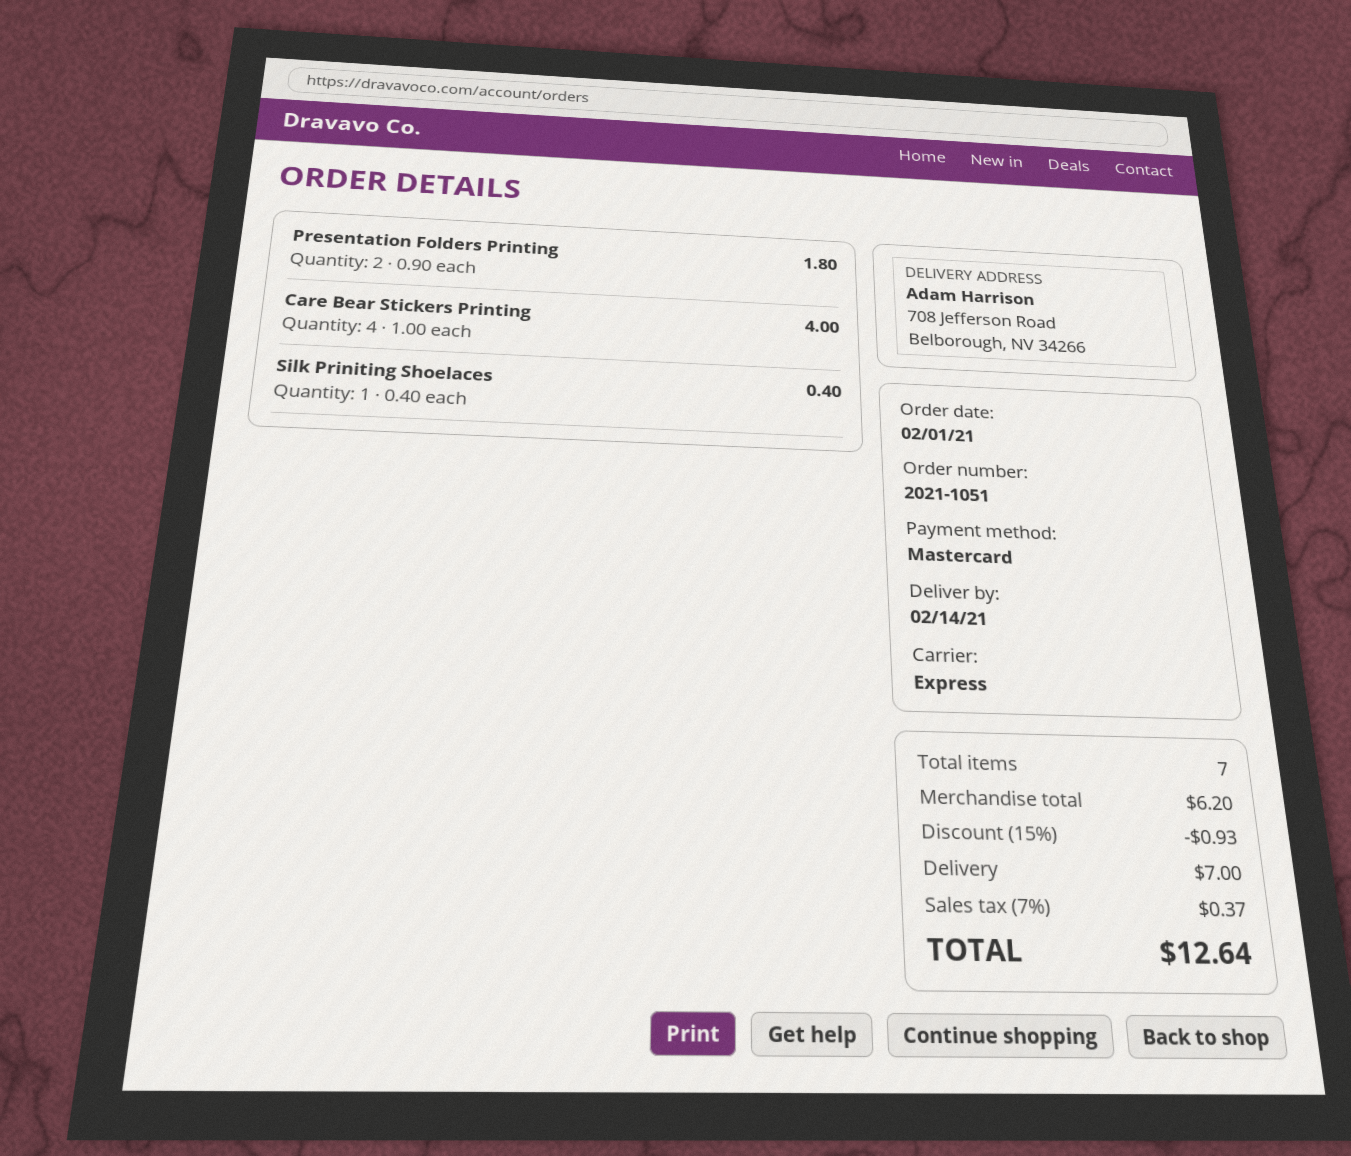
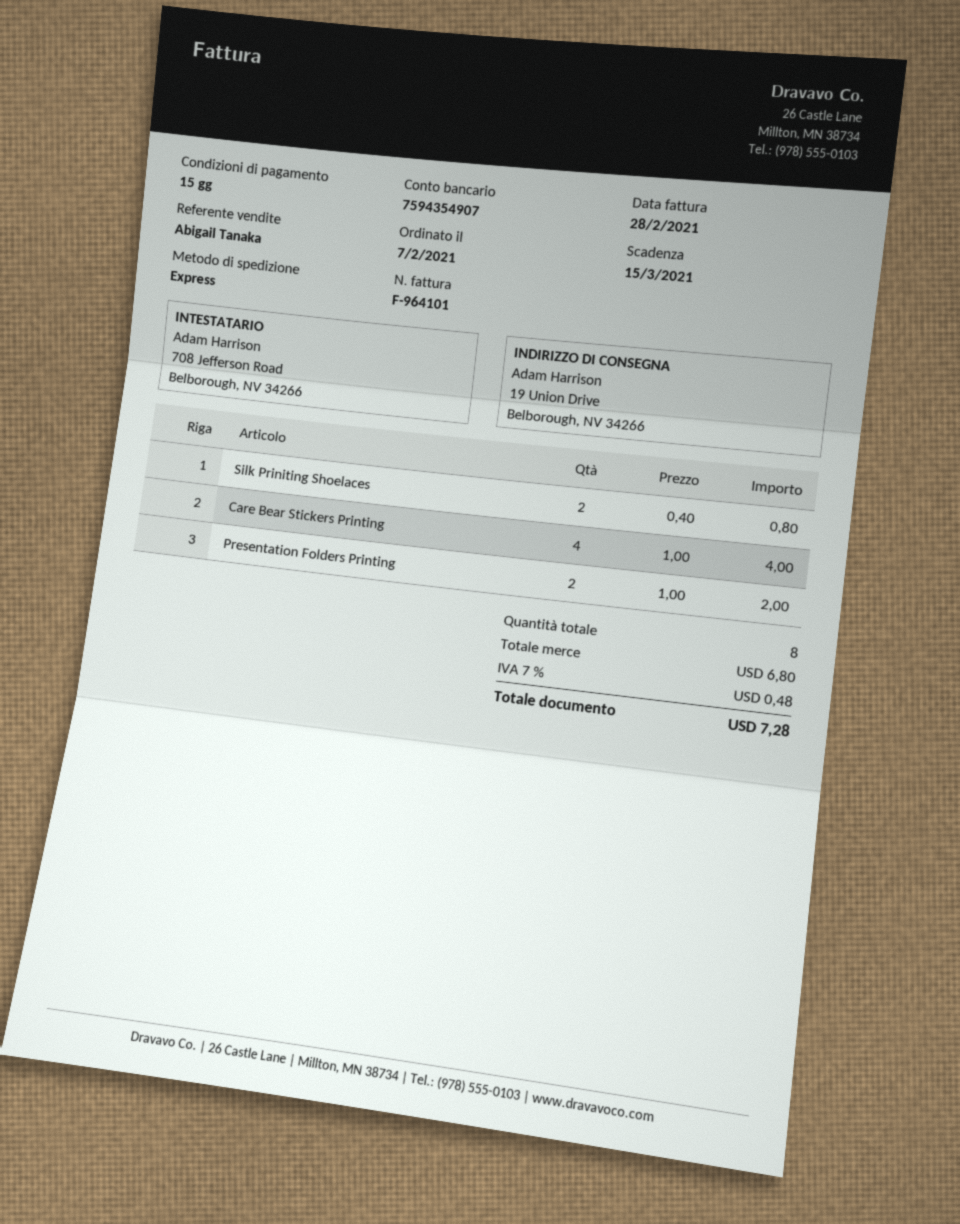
order date: 2021-02-01 -> 2021-02-07
ship to: 708 Jefferson Road, Belborough, NV 34266 -> 19 Union Drive, Belborough, NV 34266
Presentation Folders Printing: 2 x 0.90 = 1.80 -> 2 x 1.00 = 2.00
Silk Priniting Shoelaces: 1 x 0.40 = 0.40 -> 2 x 0.40 = 0.80
total quantity: 7 -> 8
subtotal: 6.20 -> 6.80
discount: 15% = 0.93 -> none
shipping: 7.00 -> none
tax: 7% = 0.37 -> 7% = 0.48
total: 12.64 -> 7.28

